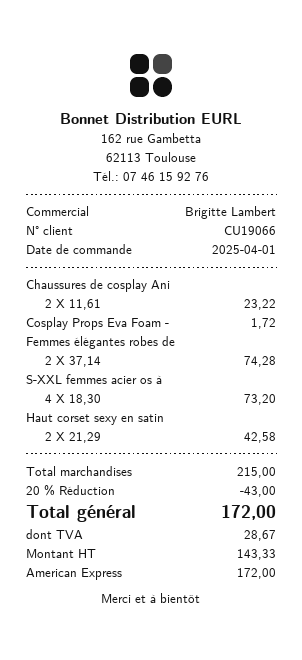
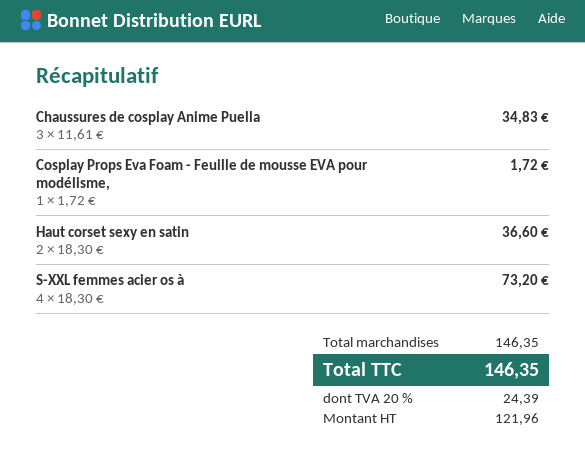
Chaussures de cosplay Ani: 2 x 11.61 = 23.22 -> 3 x 11.61 = 34.83
Femmes élégantes robes de: 2 x 37.14 = 74.28 -> none
Haut corset sexy en satin: 2 x 21.29 = 42.58 -> 2 x 18.30 = 36.60
subtotal: 215.00 -> 146.35
discount: 20% = 43.00 -> none
net: 143.33 -> 121.96
tax: 28.67 -> 24.39
total: 172.00 -> 146.35

